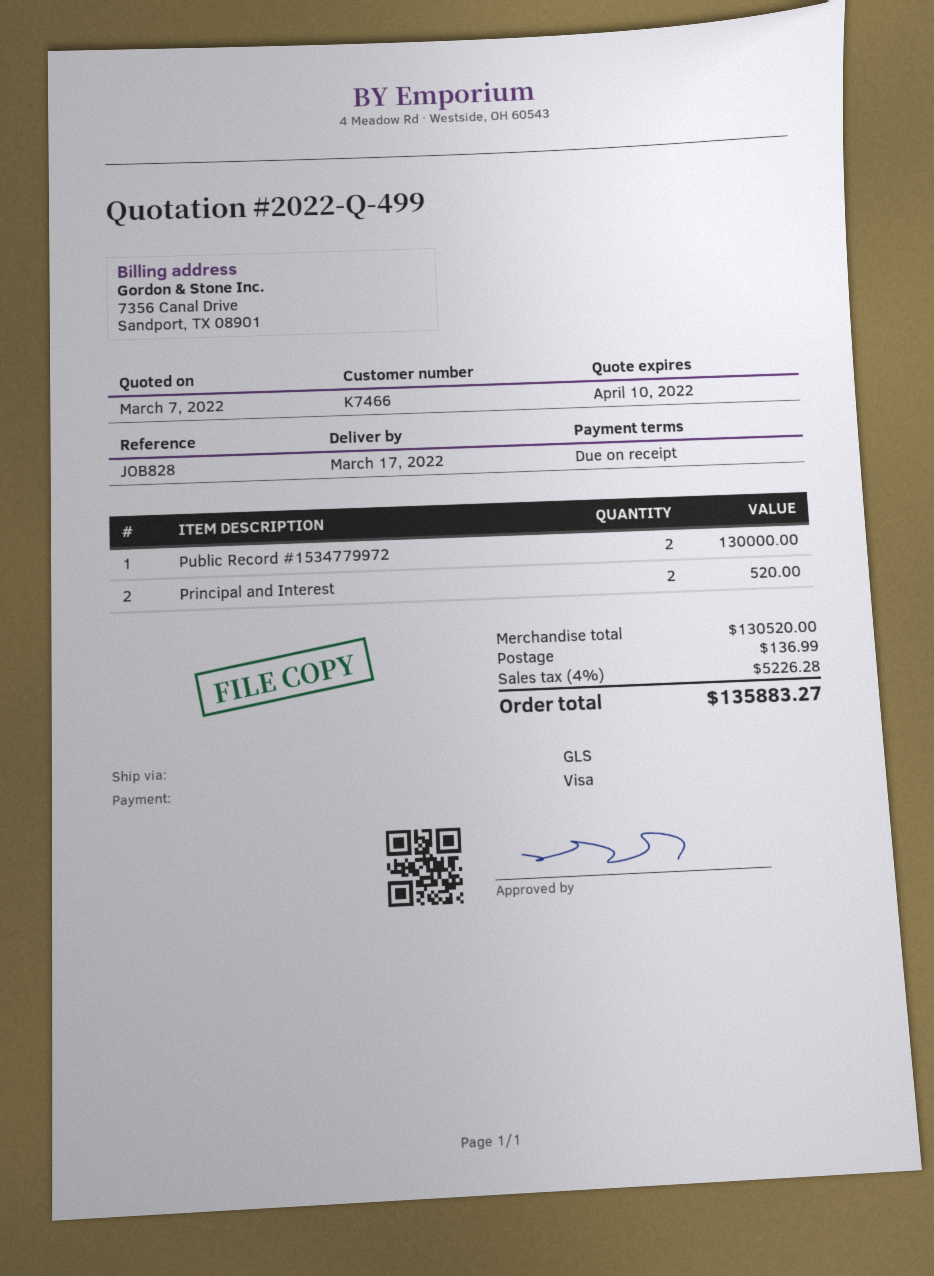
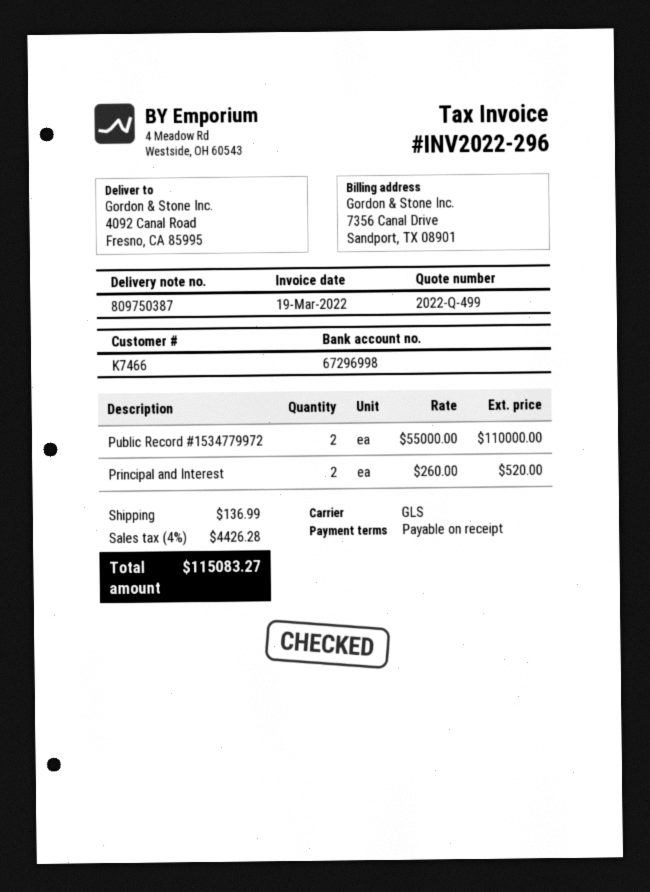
Public Record #1534779972: 2 for 130000.00 -> 2 for 110000.00
tax: 4% = 5226.28 -> 4% = 4426.28
total: 135883.27 -> 115083.27

